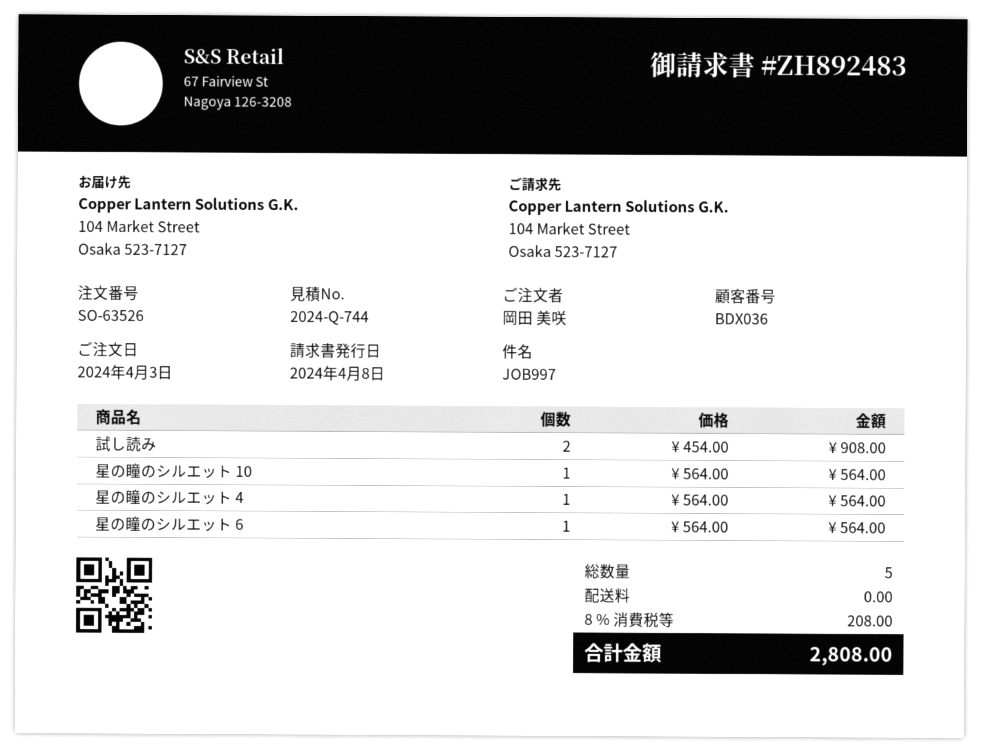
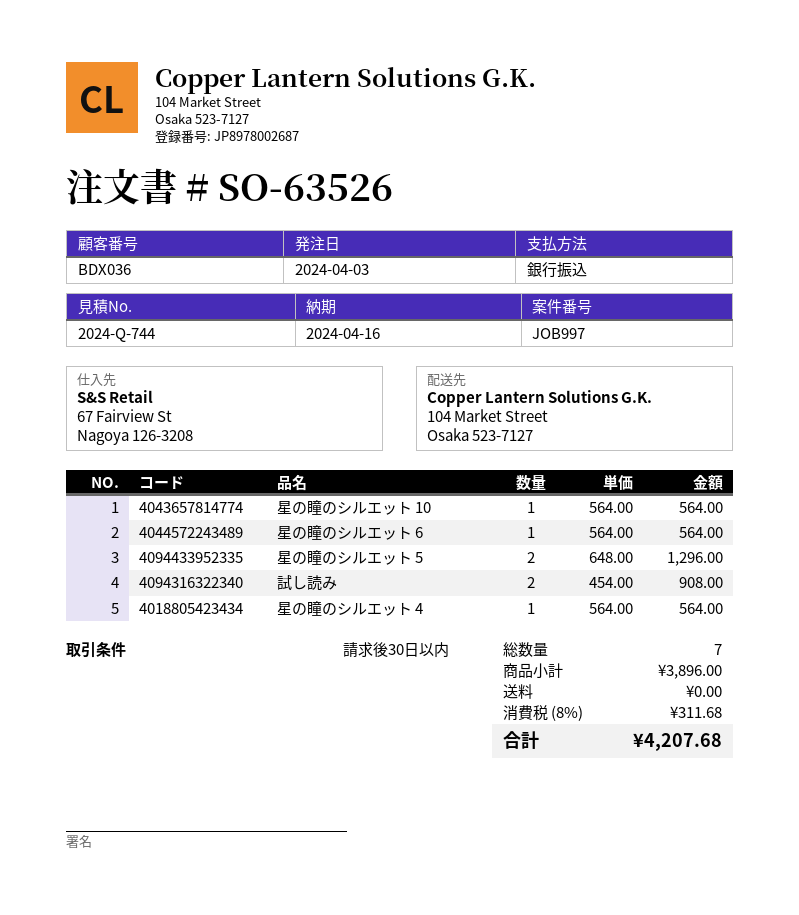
星の瞳のシルエット 5: none -> 2 x 648.00 = 1296.00
total quantity: 5 -> 7
tax: 8% = 208.00 -> 8% = 311.68
total: 2808.00 -> 4207.68

